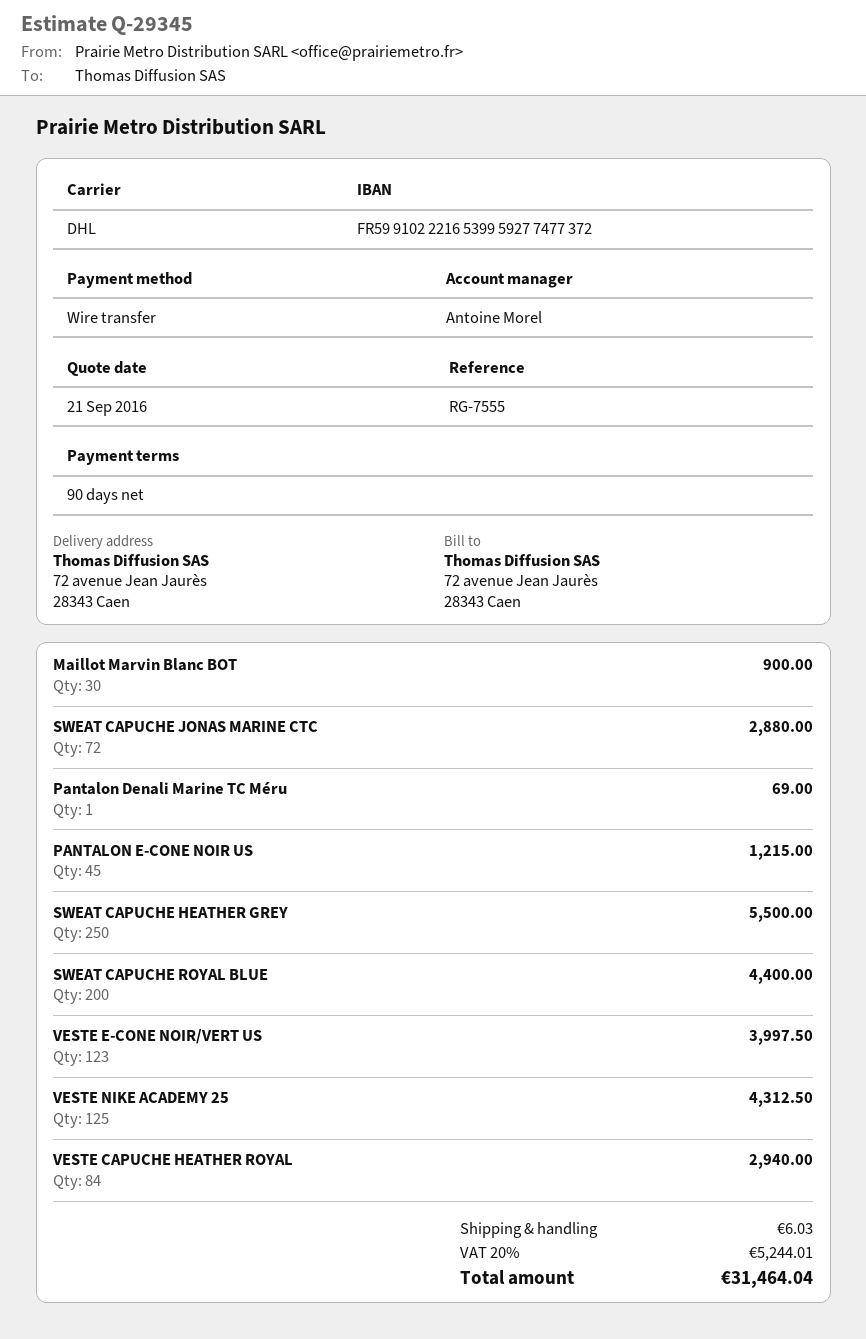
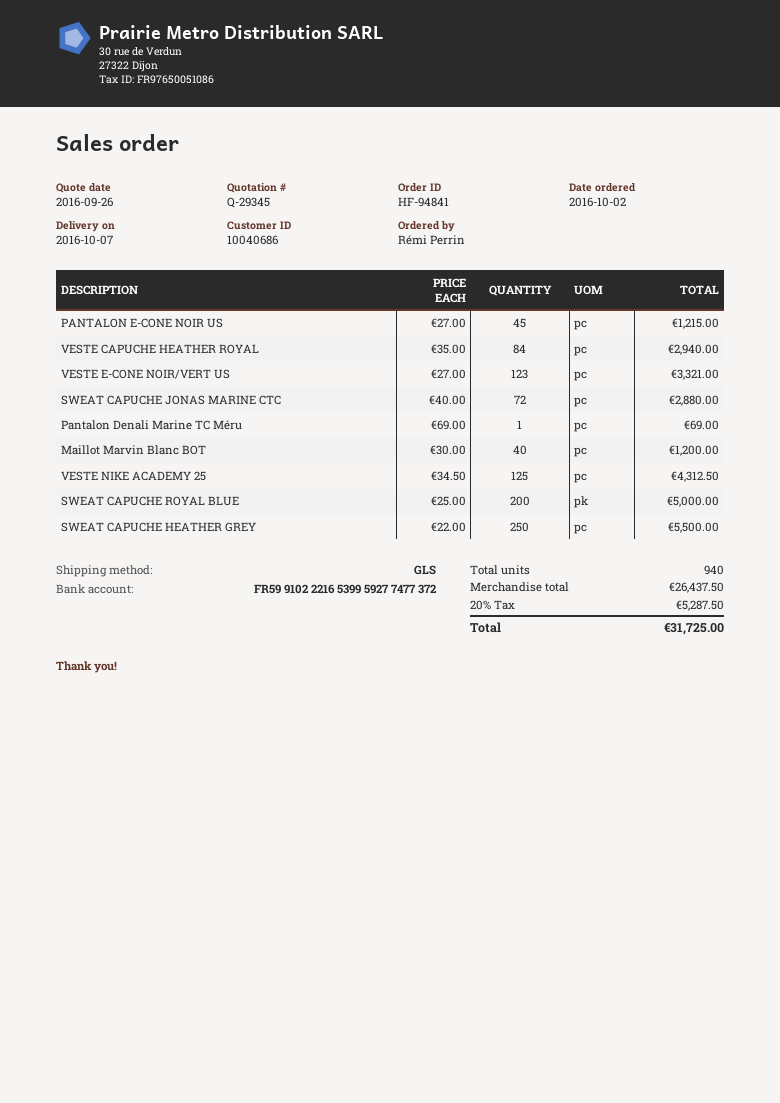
quote date: 2016-09-21 -> 2016-09-26
shipping method: DHL -> GLS
Maillot Marvin Blanc BOT: 30 for 900.00 -> 40 for 1200.00
SWEAT CAPUCHE ROYAL BLUE: 200 for 4400.00 -> 200 for 5000.00
VESTE E-CONE NOIR/VERT US: 123 for 3997.50 -> 123 for 3321.00
shipping: 6.03 -> none
tax: 20% = 5244.01 -> 20% = 5287.50
total: 31464.04 -> 31725.00

